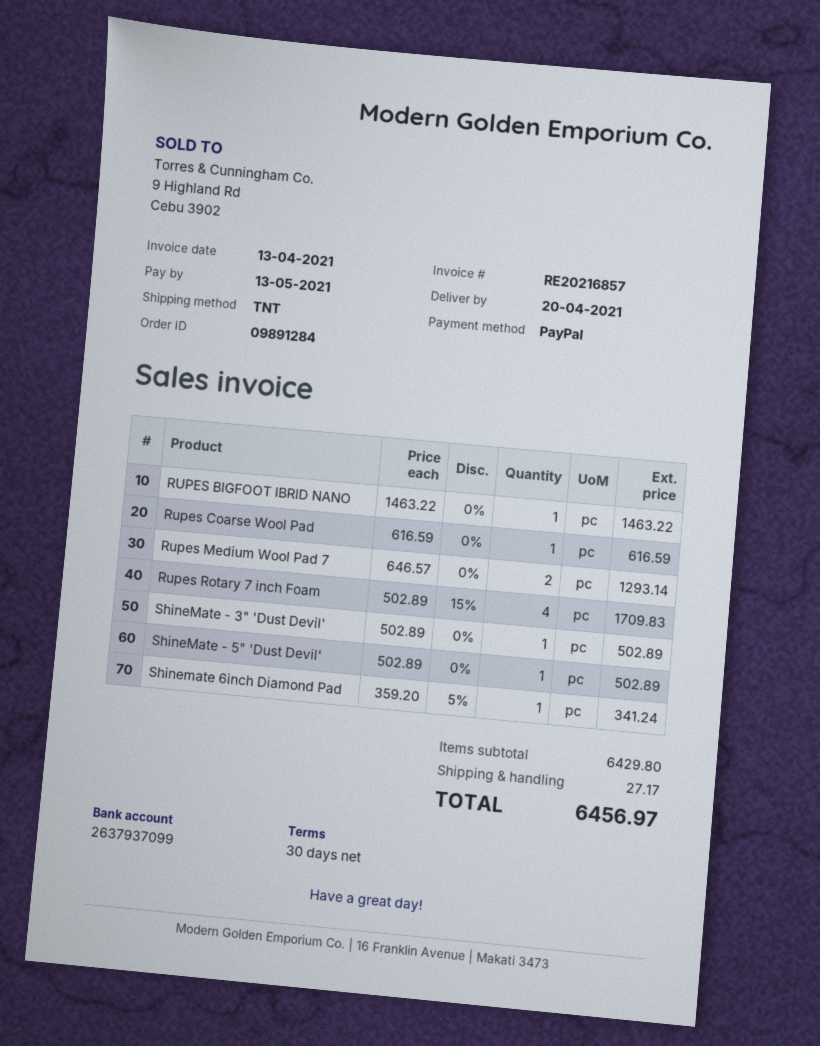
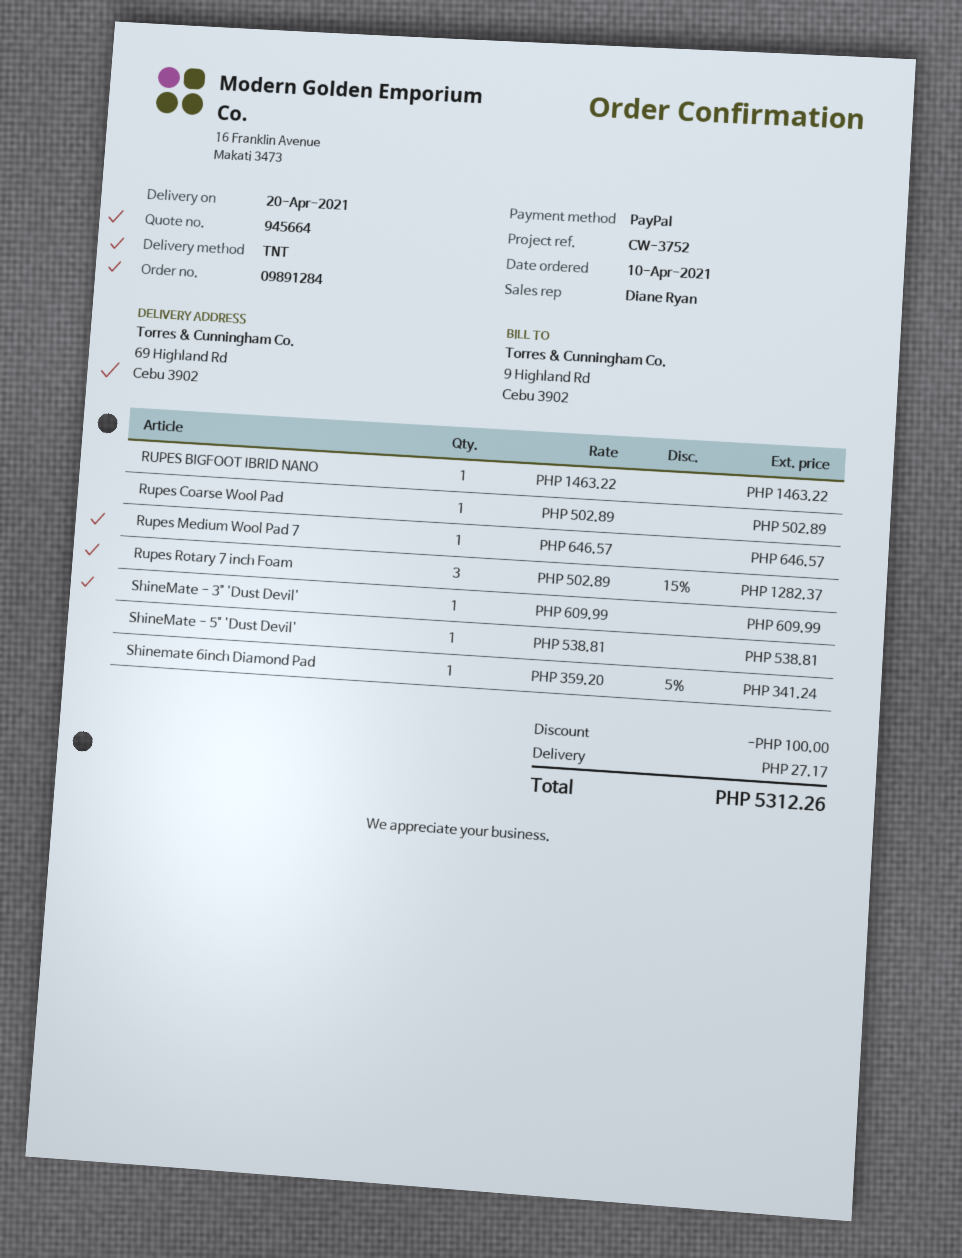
Rupes Coarse Wool Pad: 1 x 616.59 = 616.59 -> 1 x 502.89 = 502.89
Rupes Medium Wool Pad 7: 2 x 646.57 = 1293.14 -> 1 x 646.57 = 646.57
Rupes Rotary 7 inch Foam: 4 x 502.89 - 15% = 1709.83 -> 3 x 502.89 - 15% = 1282.37
ShineMate - 3" 'Dust Devil': 1 x 502.89 = 502.89 -> 1 x 609.99 = 609.99
ShineMate - 5" 'Dust Devil': 1 x 502.89 = 502.89 -> 1 x 538.81 = 538.81
discount: none -> 100.00
total: 6456.97 -> 5312.26

